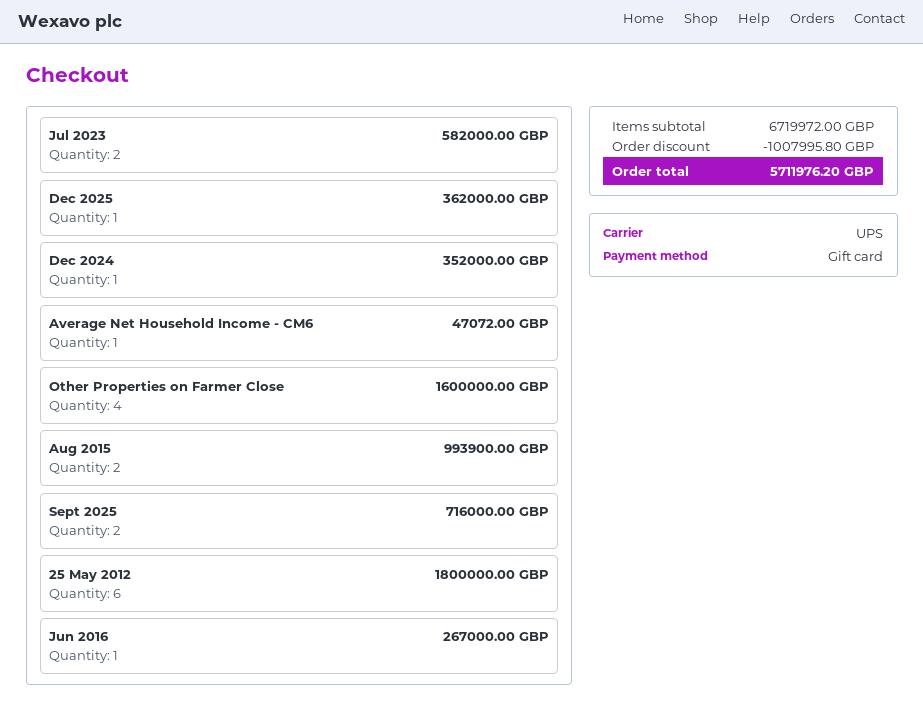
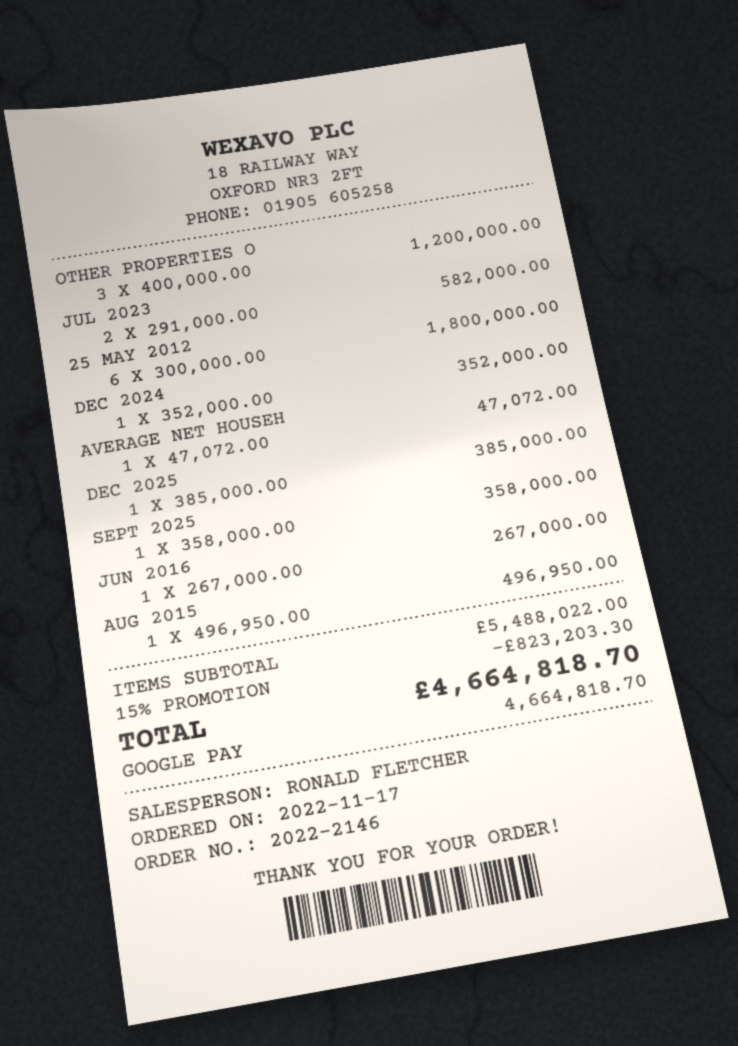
payment method: gift card -> Google Pay
Dec 2025: 1 for 362000.00 -> 1 for 385000.00
Other Properties on Farmer Close: 4 for 1600000.00 -> 3 for 1200000.00
Aug 2015: 2 for 993900.00 -> 1 for 496950.00
Sept 2025: 2 for 716000.00 -> 1 for 358000.00
subtotal: 6719972.00 -> 5488022.00
discount: 1007995.80 -> 823203.30
total: 5711976.20 -> 4664818.70

